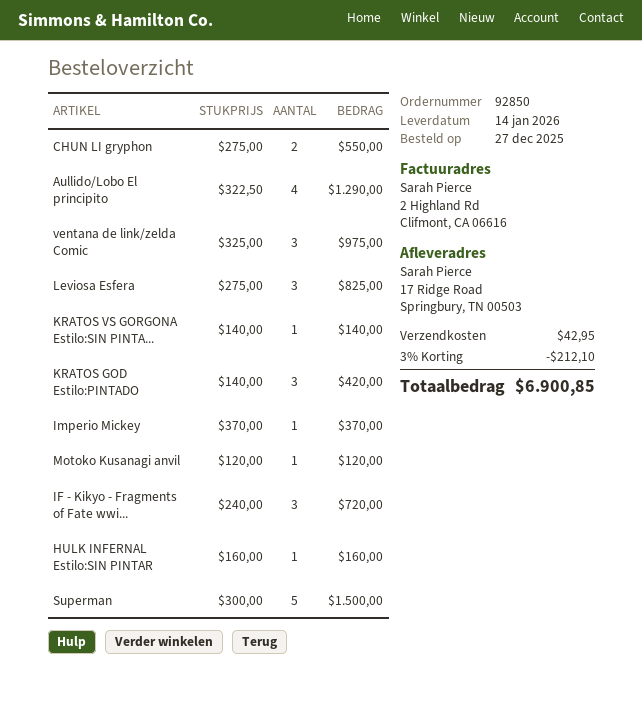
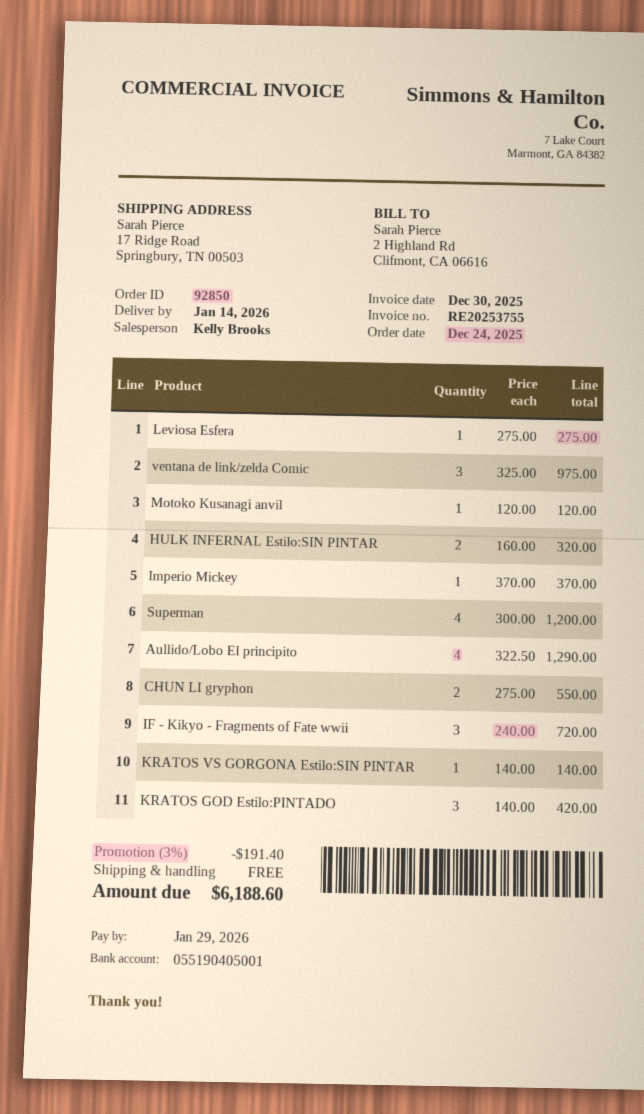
order date: 2025-12-27 -> 2025-12-24
Leviosa Esfera: 3 x 275.00 = 825.00 -> 1 x 275.00 = 275.00
HULK INFERNAL Estilo:SIN PINTAR: 1 x 160.00 = 160.00 -> 2 x 160.00 = 320.00
Superman: 5 x 300.00 = 1500.00 -> 4 x 300.00 = 1200.00
discount: 3% = 212.10 -> 3% = 191.40
shipping: 42.95 -> 0.00
total: 6900.85 -> 6188.60

